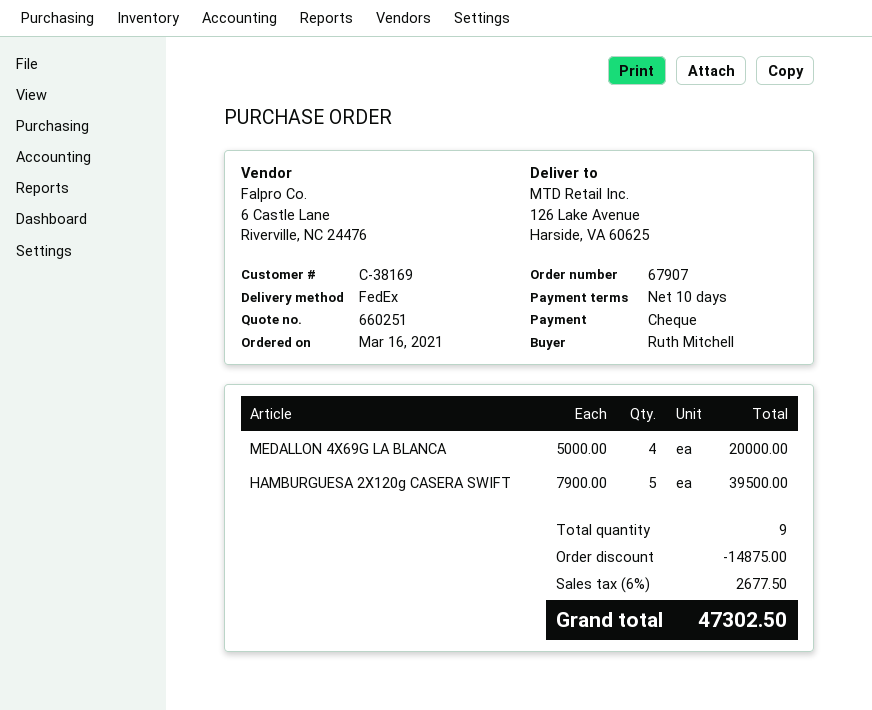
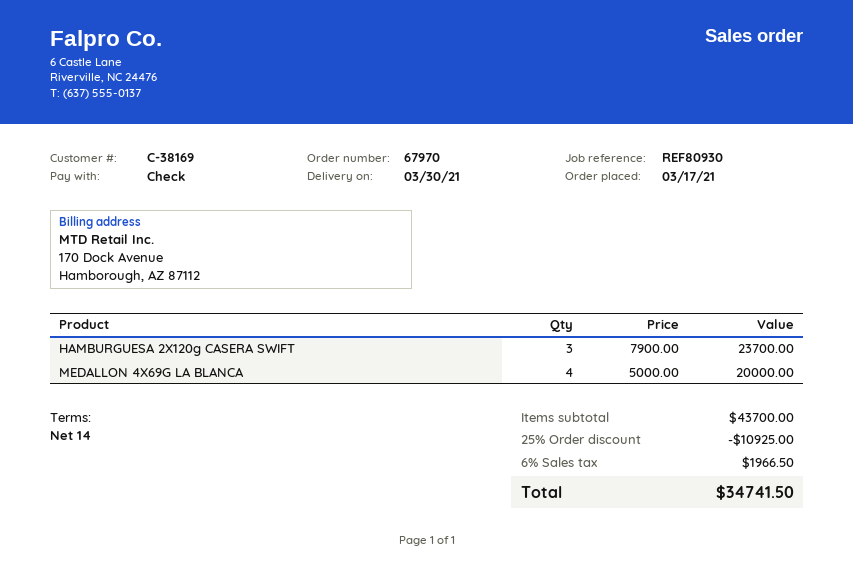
order number: 67907 -> 67970
order date: 2021-03-16 -> 2021-03-17
payment terms: 10 days -> 14 days
HAMBURGUESA 2X120g CASERA SWIFT: 5 x 7900.00 = 39500.00 -> 3 x 7900.00 = 23700.00
discount: 14875.00 -> 10925.00
tax: 6% = 2677.50 -> 6% = 1966.50
total: 47302.50 -> 34741.50

